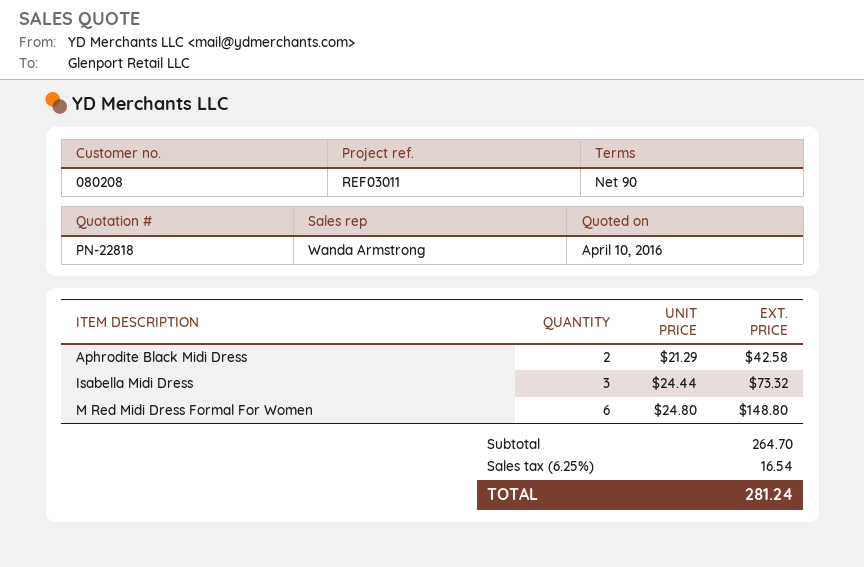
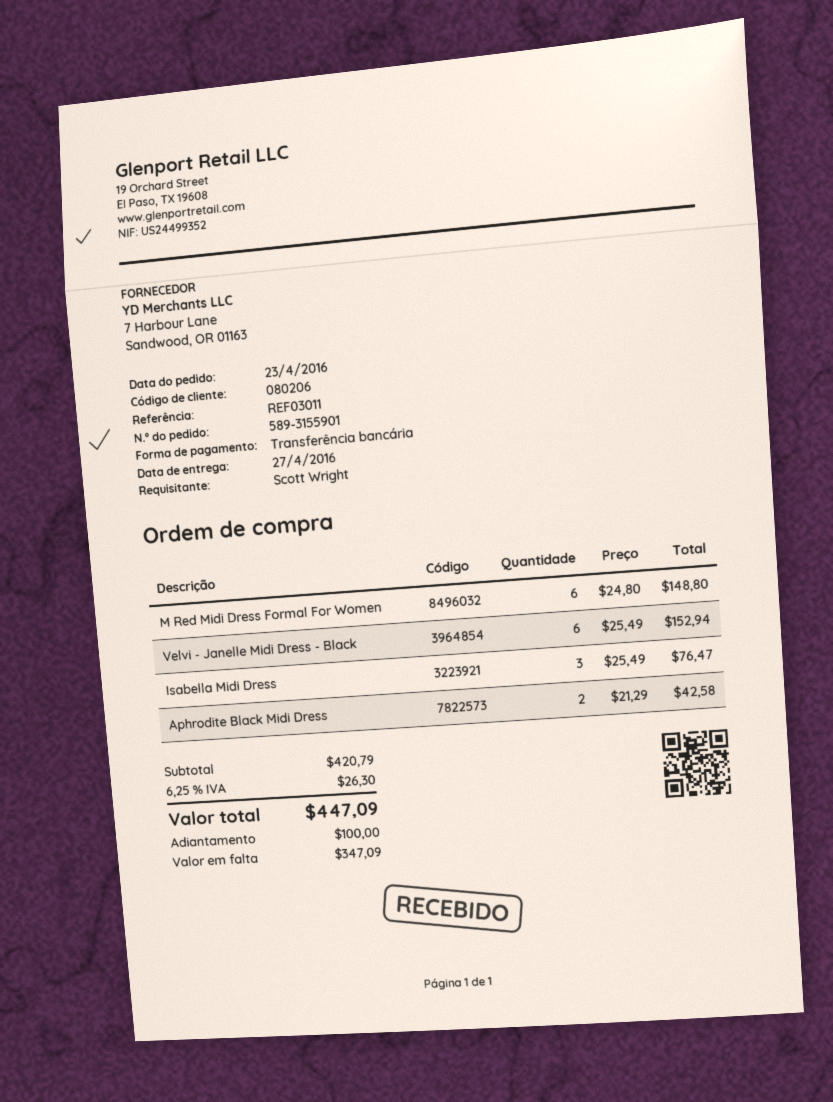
customer number: 080208 -> 080206
Isabella Midi Dress: 3 x 24.44 = 73.32 -> 3 x 25.49 = 76.47
Velvi - Janelle Midi Dress - Black: none -> 6 x 25.49 = 152.94
subtotal: 264.70 -> 420.79
tax: 6.25% = 16.54 -> 6.25% = 26.30
total: 281.24 -> 447.09

